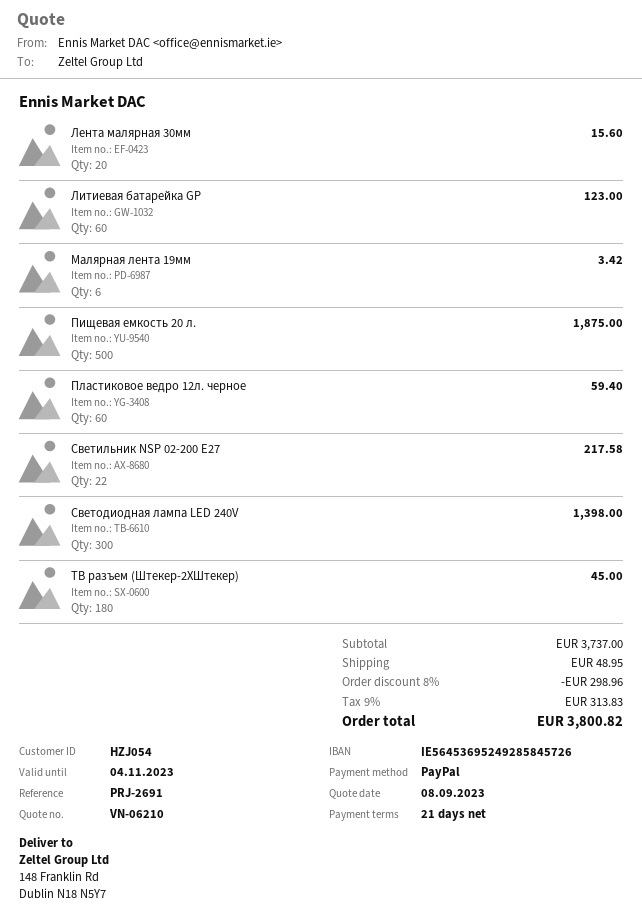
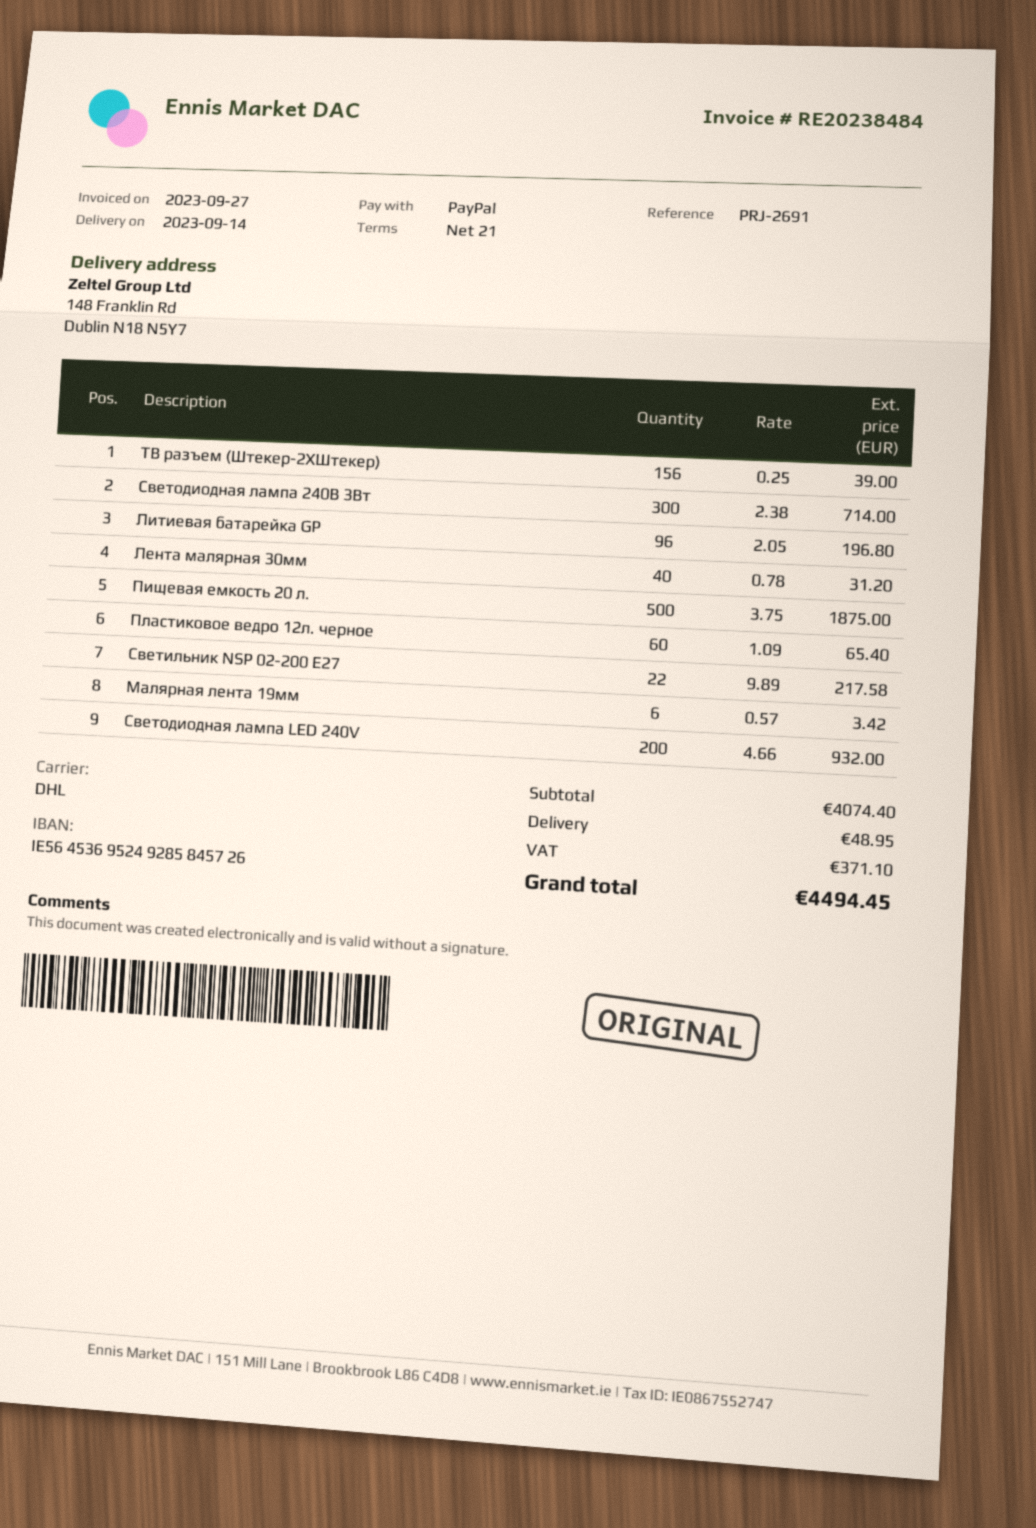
Лента малярная 30мм: 20 for 15.60 -> 40 for 31.20
Литиевая батарейка GP: 60 for 123.00 -> 96 for 196.80
Пластиковое ведро 12л. черное: 60 for 59.40 -> 60 for 65.40
Светодиодная лампа LED 240V: 300 for 1398.00 -> 200 for 932.00
ТВ разъем (Штекер-2ХШтекер): 180 for 45.00 -> 156 for 39.00
Светодиодная лампа 240В 3Вт: none -> 300 for 714.00
subtotal: 3737.00 -> 4074.40
discount: 8% = 298.96 -> none
tax: 313.83 -> 371.10
total: 3800.82 -> 4494.45

